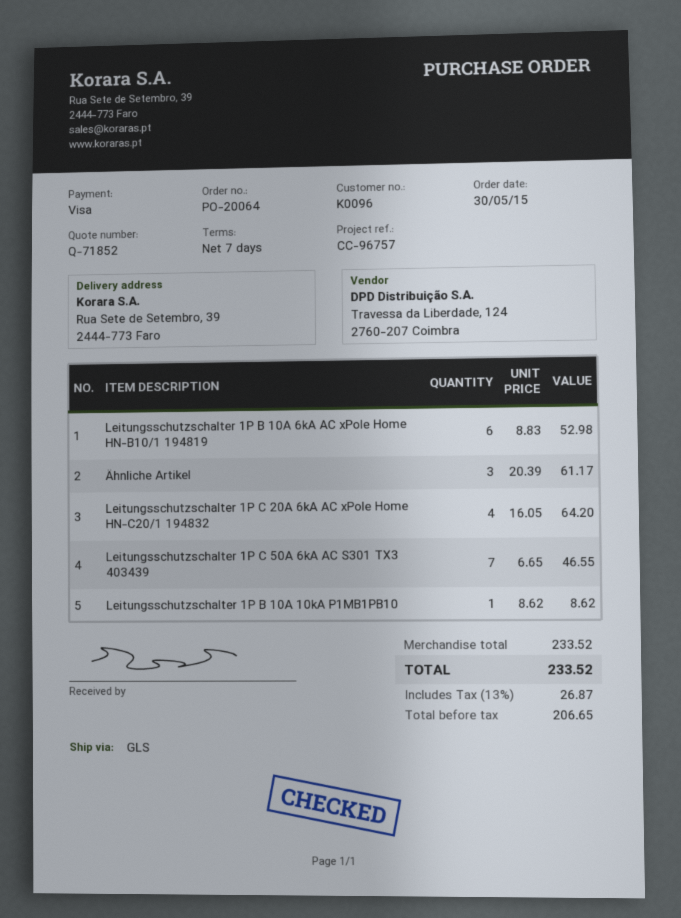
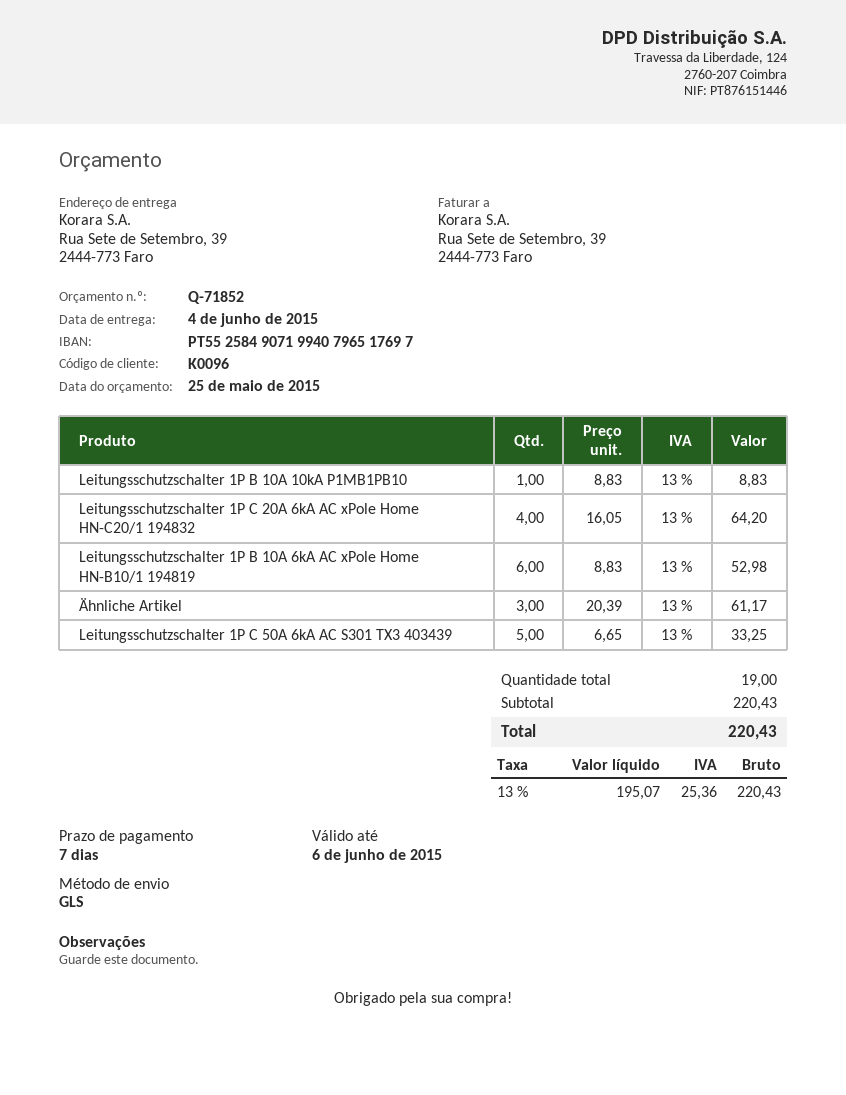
Leitungsschutzschalter 1P C 50A 6kA AC S301 TX3 403439: 7 x 6.65 = 46.55 -> 5 x 6.65 = 33.25
Leitungsschutzschalter 1P B 10A 10kA P1MB1PB10: 1 x 8.62 = 8.62 -> 1 x 8.83 = 8.83
subtotal: 233.52 -> 220.43
net: 206.65 -> 195.07
tax: 13% = 26.87 -> 13% = 25.36
total: 233.52 -> 220.43

